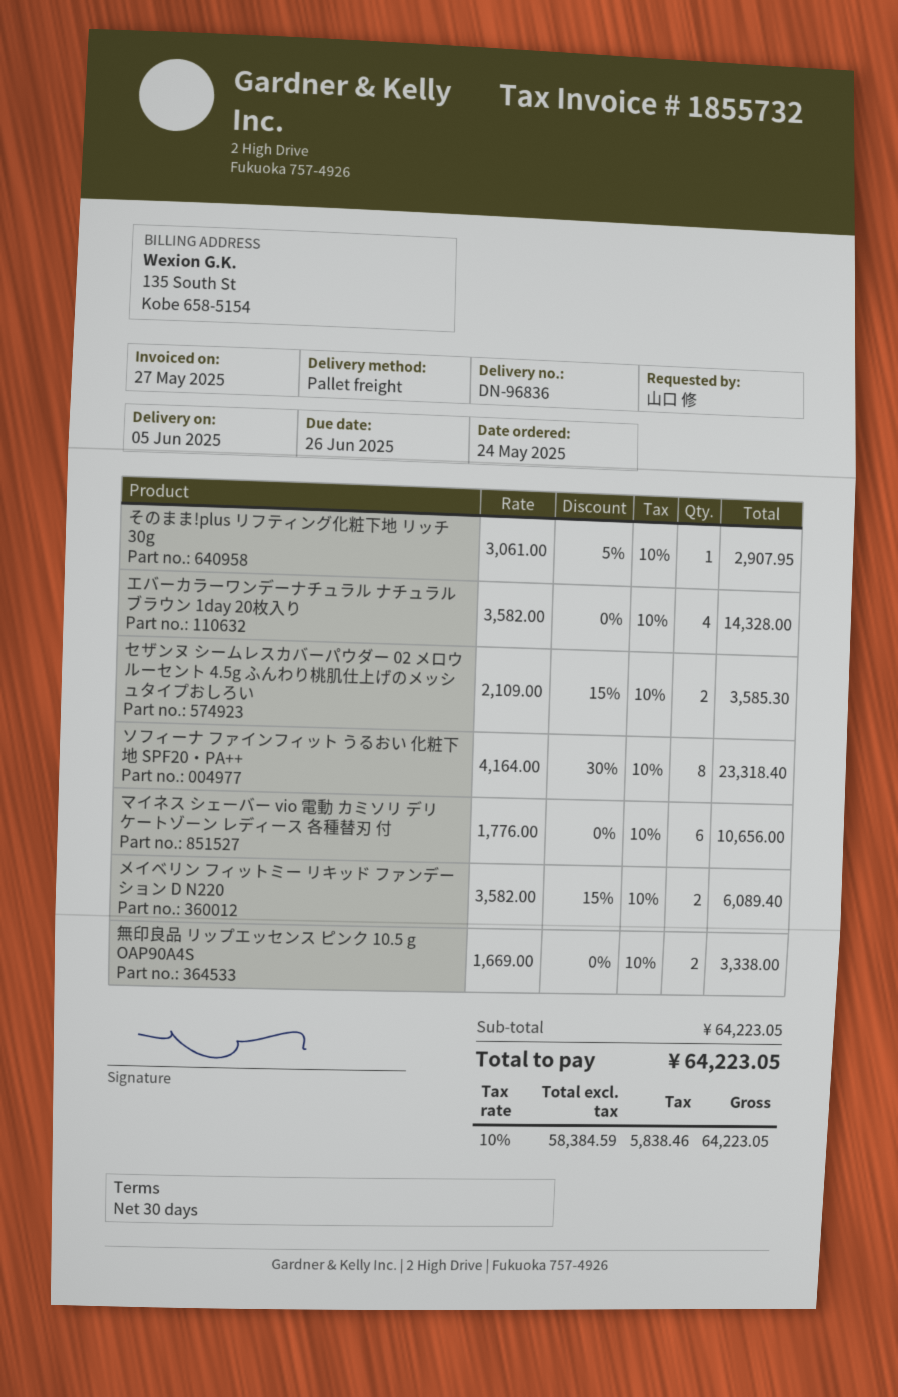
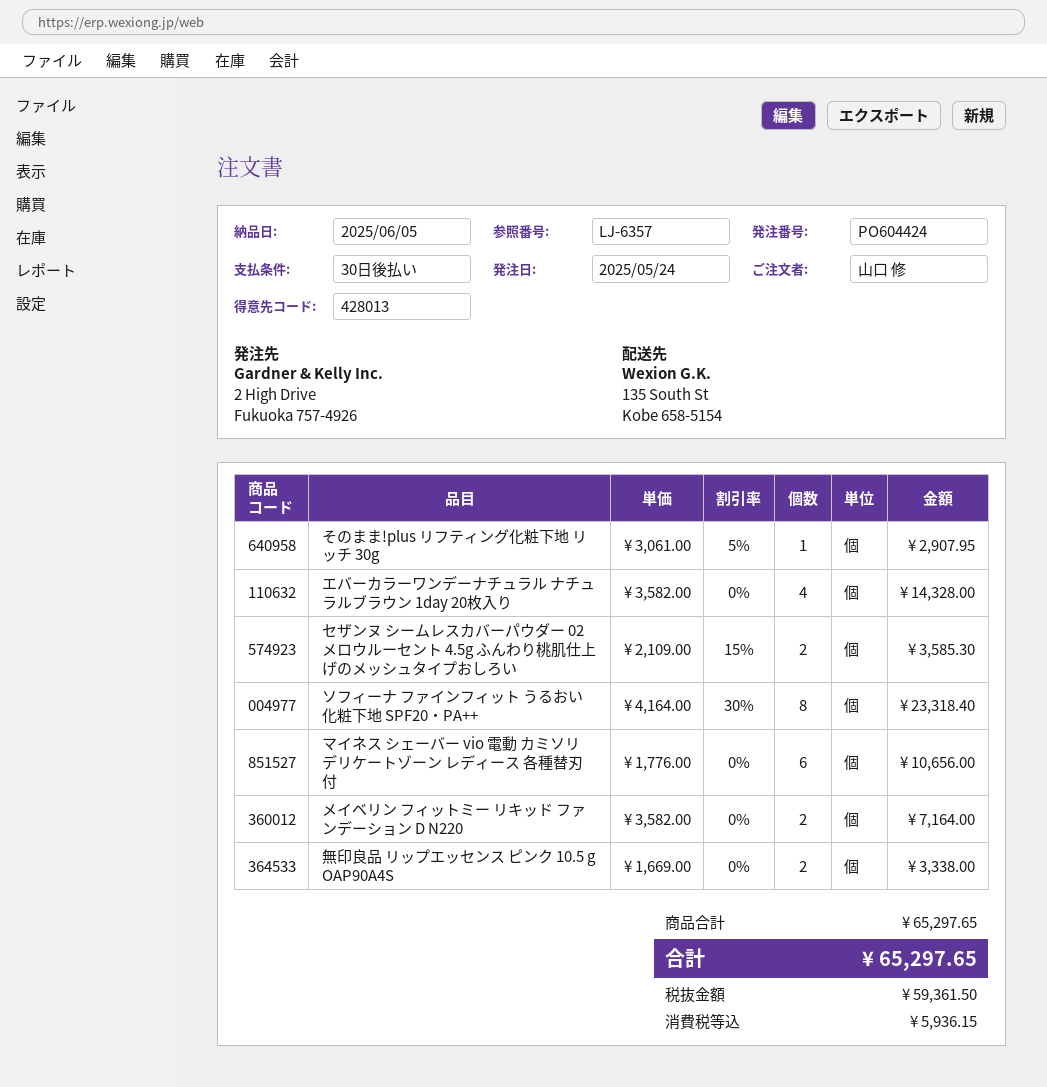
メイベリン フィットミー リキッド ファンデーション D N220: 2 x 3582.00 - 15% = 6089.40 -> 2 x 3582.00 = 7164.00
subtotal: 64223.05 -> 65297.65
net: 58384.59 -> 59361.50
tax: 5838.46 -> 5936.15
total: 64223.05 -> 65297.65

